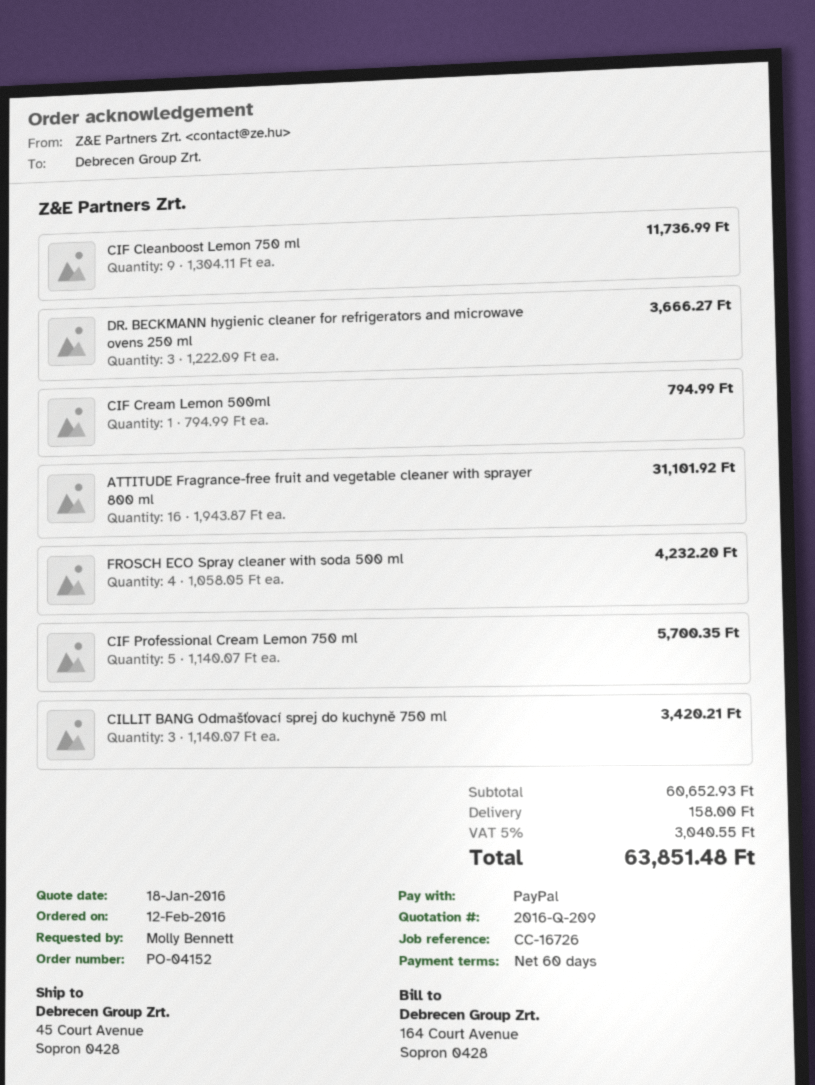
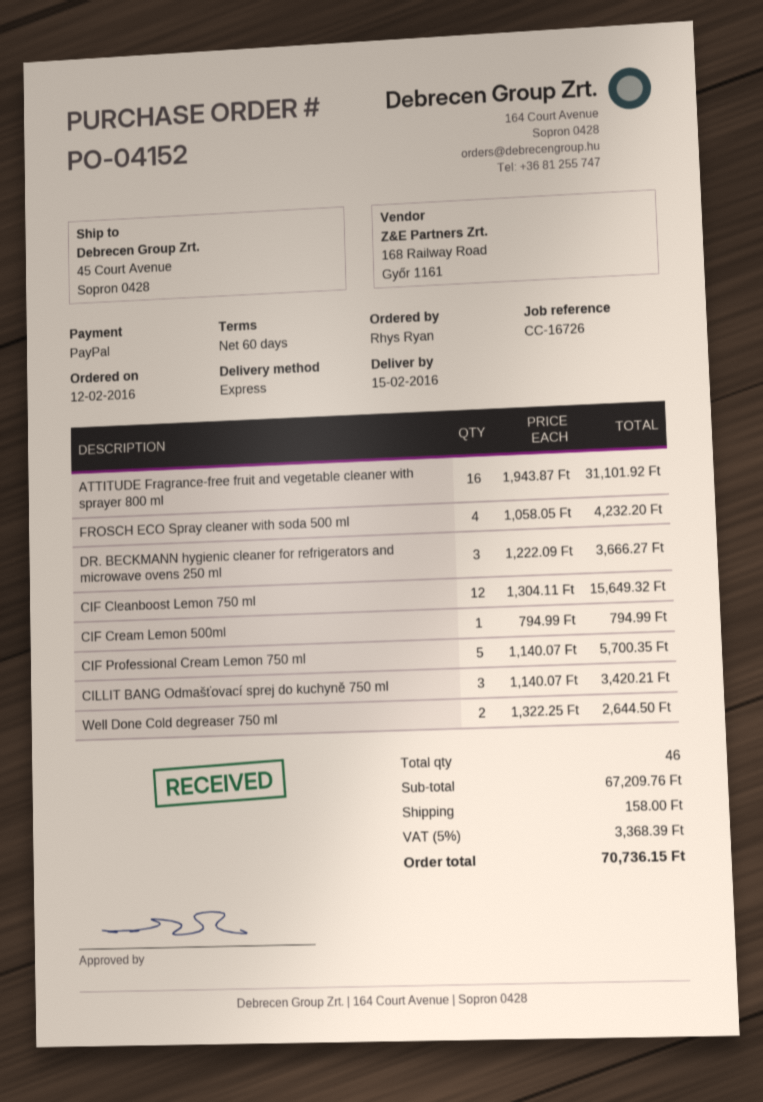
ordered by: Molly Bennett -> Rhys Ryan
CIF Cleanboost Lemon 750 ml: 9 x 1304.11 = 11736.99 -> 12 x 1304.11 = 15649.32
Well Done Cold degreaser 750 ml: none -> 2 x 1322.25 = 2644.50
subtotal: 60652.93 -> 67209.76
tax: 5% = 3040.55 -> 5% = 3368.39
total: 63851.48 -> 70736.15

